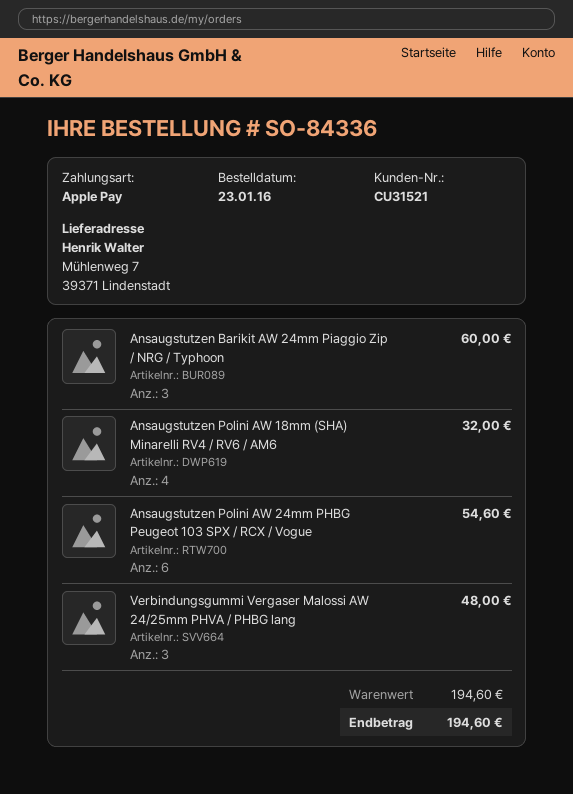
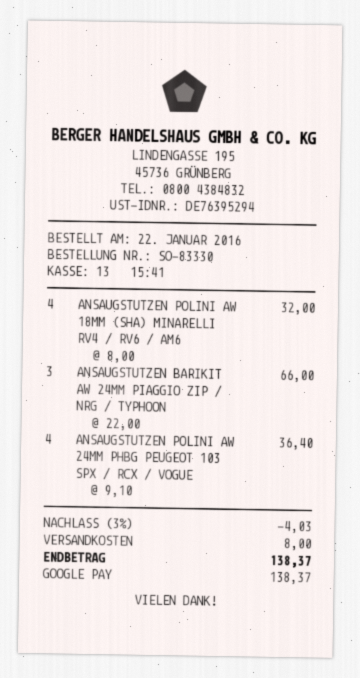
order number: SO-84336 -> SO-83330
order date: 2016-01-23 -> 2016-01-22
payment method: Apple Pay -> Google Pay
Ansaugstutzen Barikit AW 24mm Piaggio Zip / NRG / Typhoon: 3 for 60.00 -> 3 for 66.00
Ansaugstutzen Polini AW 24mm PHBG Peugeot 103 SPX / RCX / Vogue: 6 for 54.60 -> 4 for 36.40
Verbindungsgummi Vergaser Malossi AW 24/25mm PHVA / PHBG lang: 3 for 48.00 -> none
discount: none -> 3% = 4.03
shipping: none -> 8.00
total: 194.60 -> 138.37

